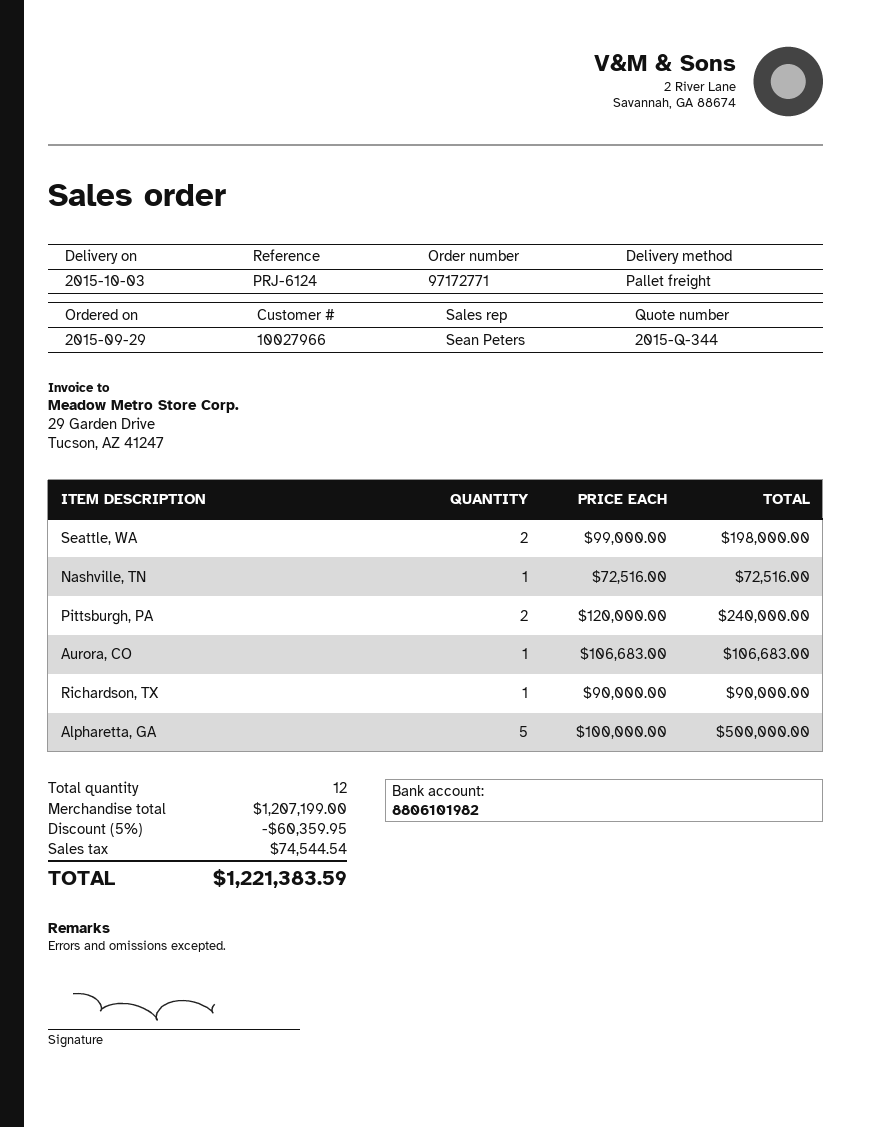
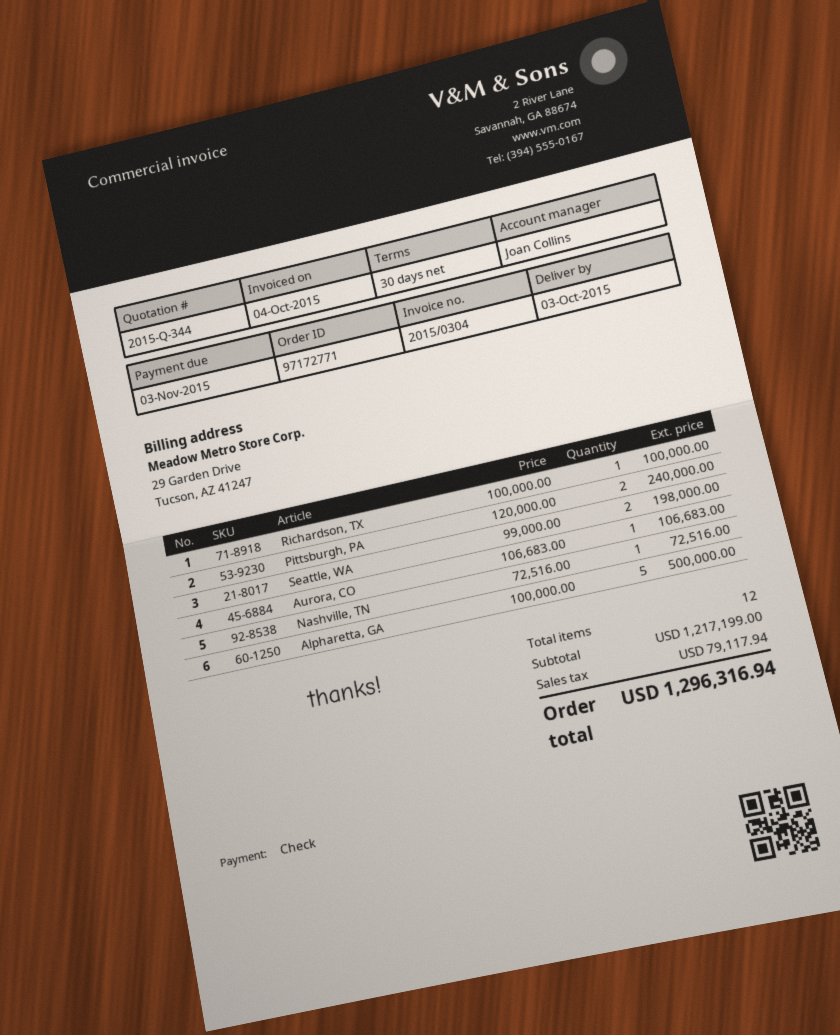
sales rep: Sean Peters -> Joan Collins
Richardson, TX: 1 x 90000.00 = 90000.00 -> 1 x 100000.00 = 100000.00
subtotal: 1207199.00 -> 1217199.00
discount: 5% = 60359.95 -> none
tax: 74544.54 -> 79117.94
total: 1221383.59 -> 1296316.94

